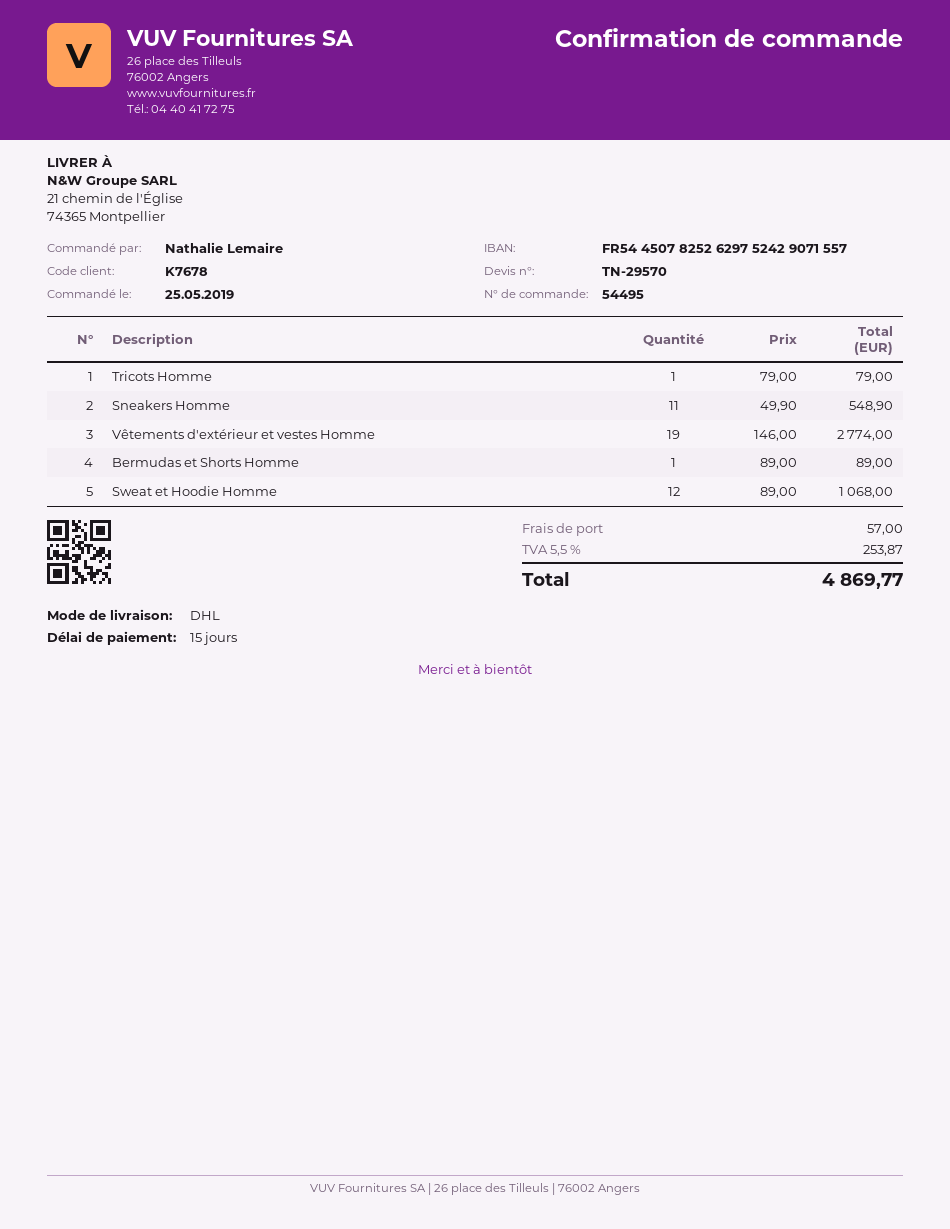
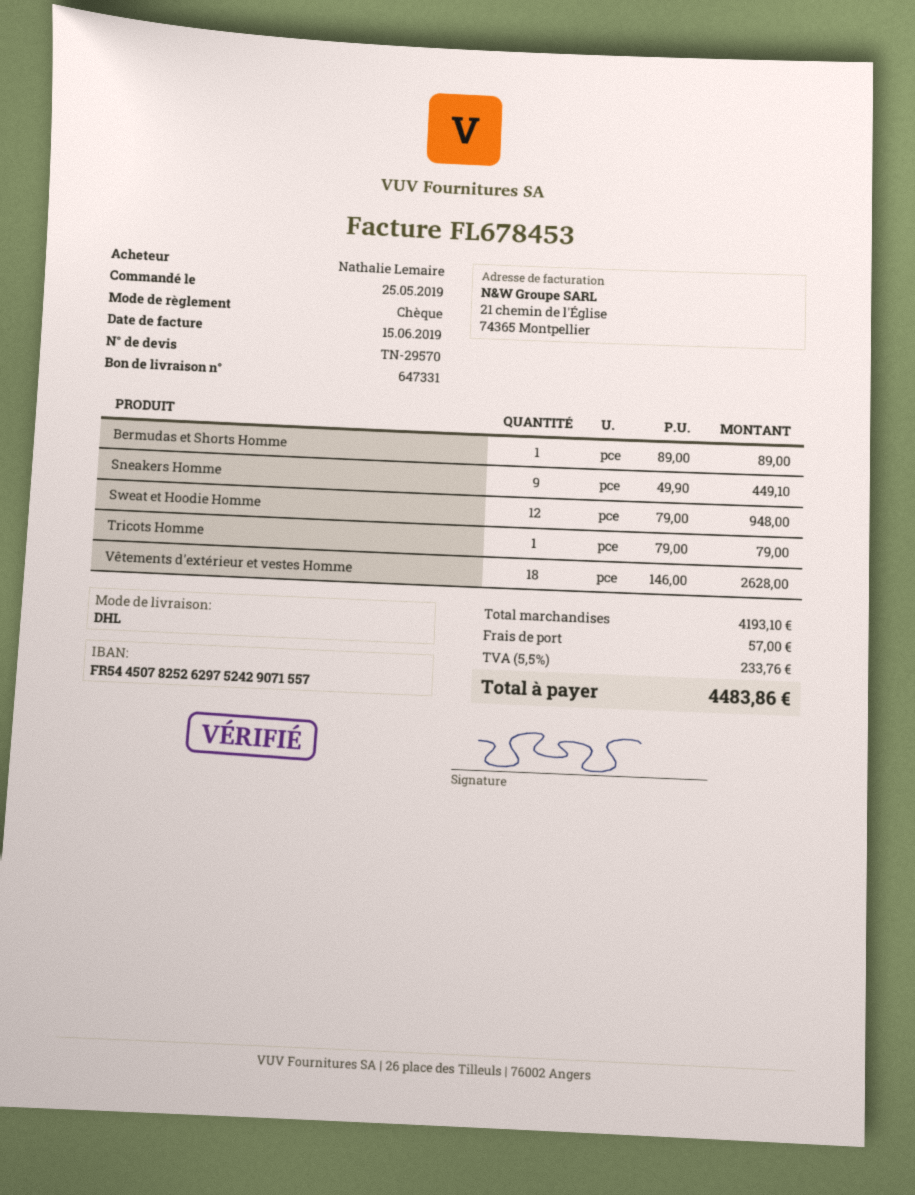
Sneakers Homme: 11 x 49.90 = 548.90 -> 9 x 49.90 = 449.10
Vêtements d'extérieur et vestes Homme: 19 x 146.00 = 2774.00 -> 18 x 146.00 = 2628.00
Sweat et Hoodie Homme: 12 x 89.00 = 1068.00 -> 12 x 79.00 = 948.00
tax: 5.5% = 253.87 -> 5.5% = 233.76
total: 4869.77 -> 4483.86

